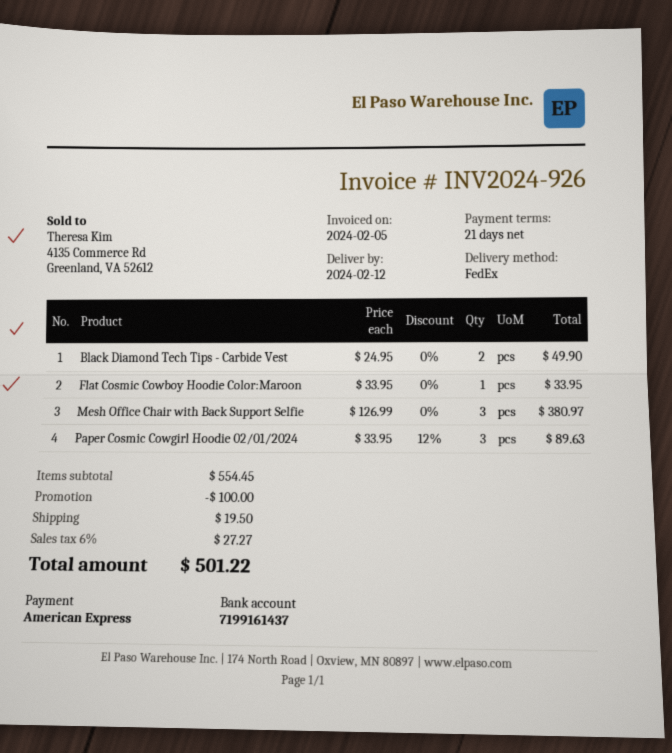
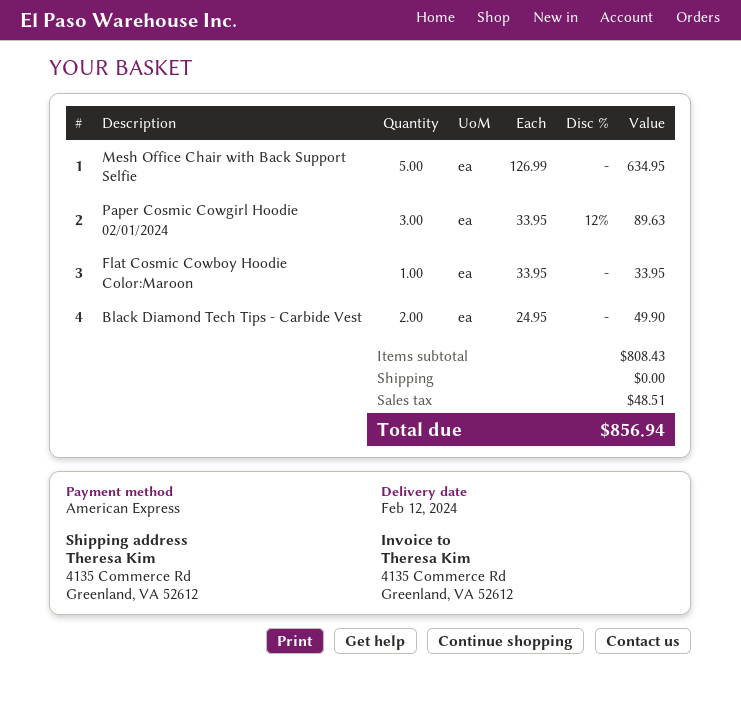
Mesh Office Chair with Back Support Selfie: 3 x 126.99 = 380.97 -> 5 x 126.99 = 634.95
subtotal: 554.45 -> 808.43
discount: 100.00 -> none
shipping: 19.50 -> 0.00
tax: 27.27 -> 48.51
total: 501.22 -> 856.94

